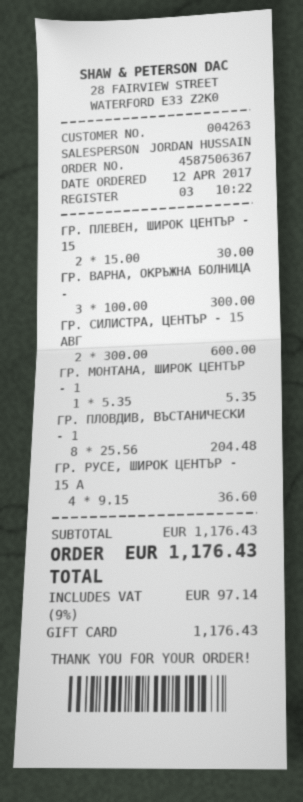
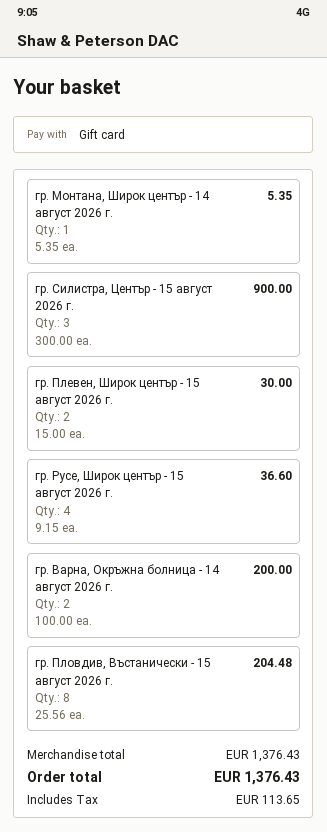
ГР. ВАРНА, ОКРЪЖНА БОЛНИЦА -: 3 x 100.00 = 300.00 -> 2 x 100.00 = 200.00
ГР. СИЛИСТРА, ЦЕНТЪР - 15 АВГ: 2 x 300.00 = 600.00 -> 3 x 300.00 = 900.00
subtotal: 1176.43 -> 1376.43
tax: 97.14 -> 113.65
total: 1176.43 -> 1376.43

